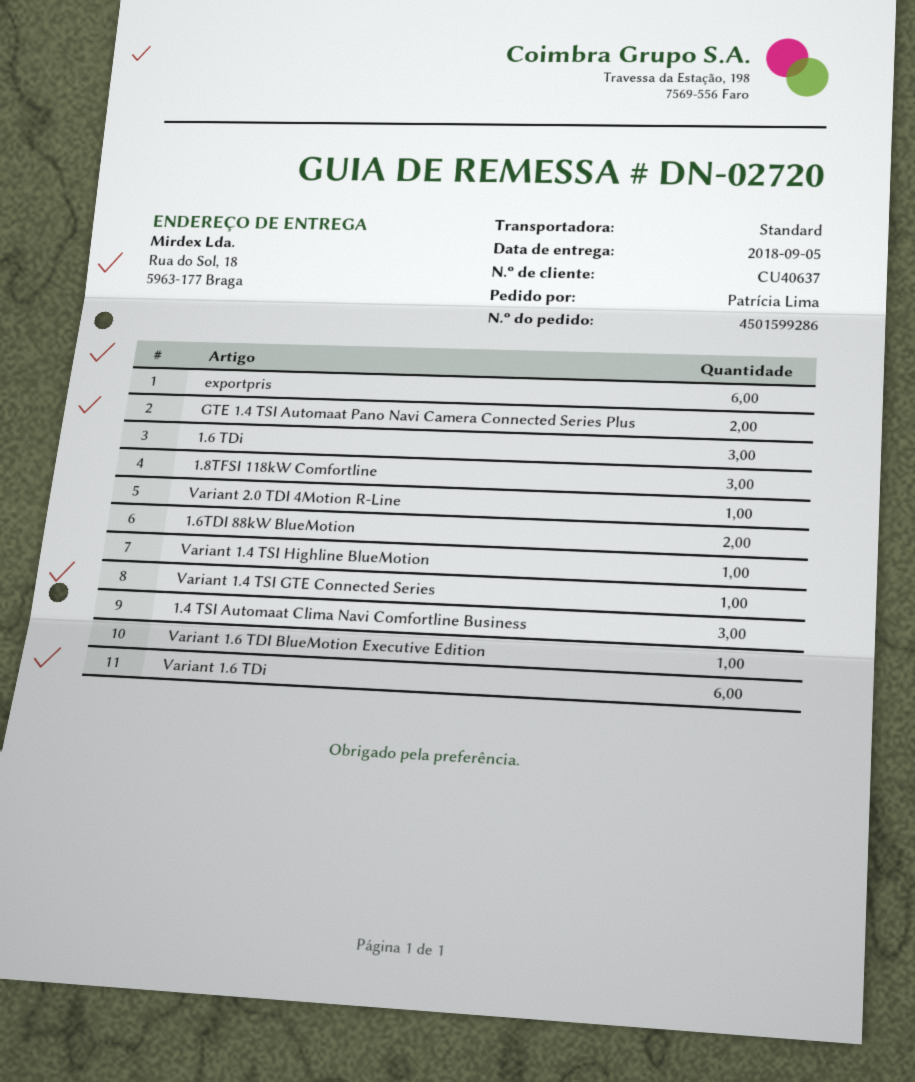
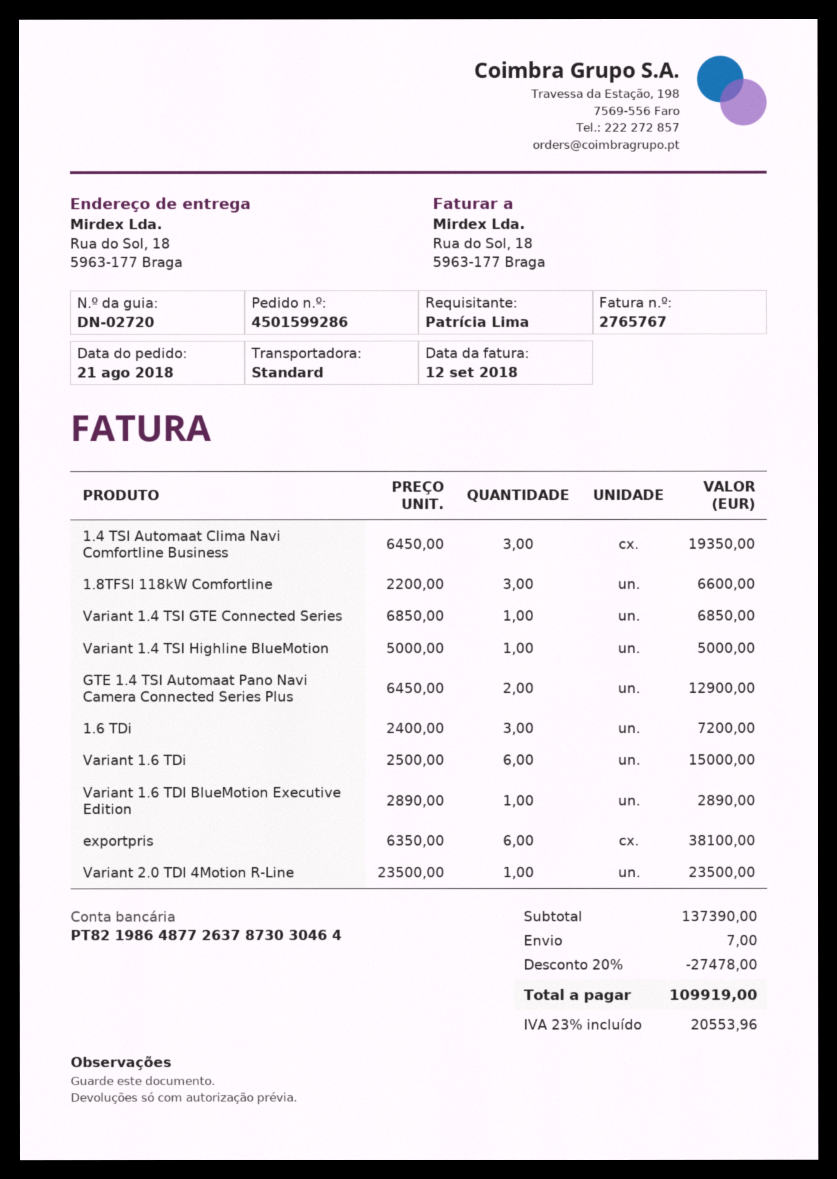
1.6TDI 88kW BlueMotion: 2 -> none

